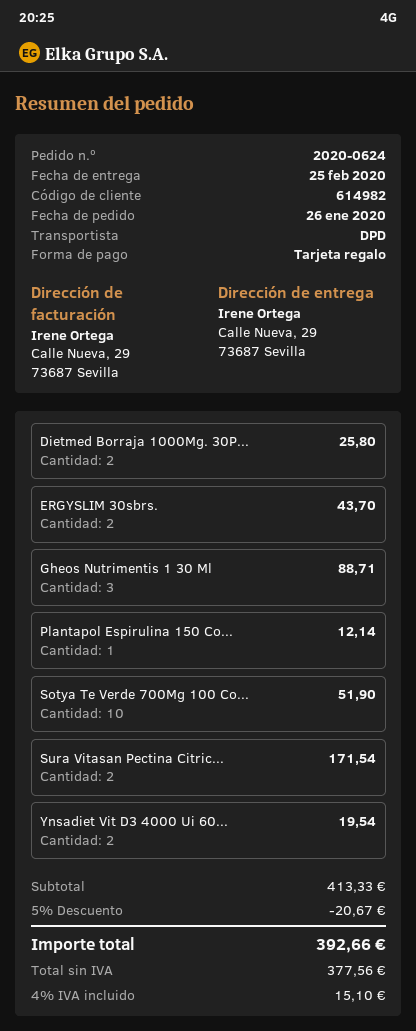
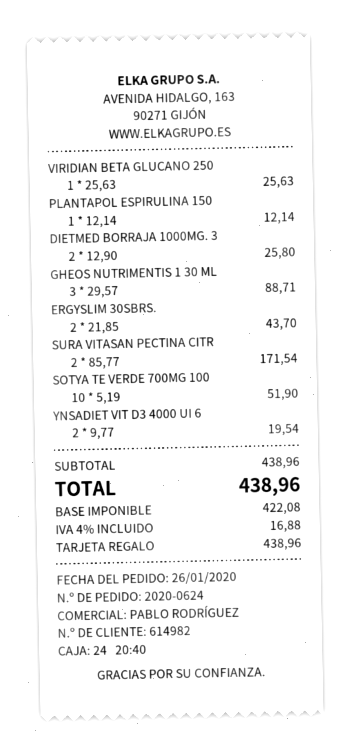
VIRIDIAN BETA GLUCANO 250: none -> 1 for 25.63
subtotal: 413.33 -> 438.96
discount: 5% = 20.67 -> none
net: 377.56 -> 422.08
tax: 4% = 15.10 -> 4% = 16.88
total: 392.66 -> 438.96

